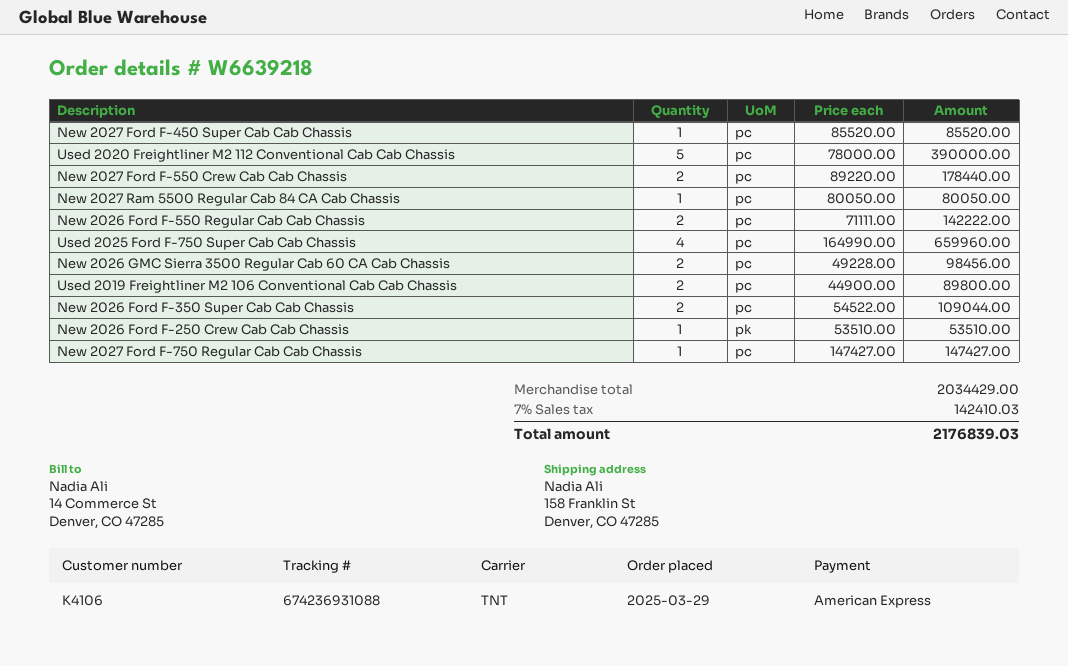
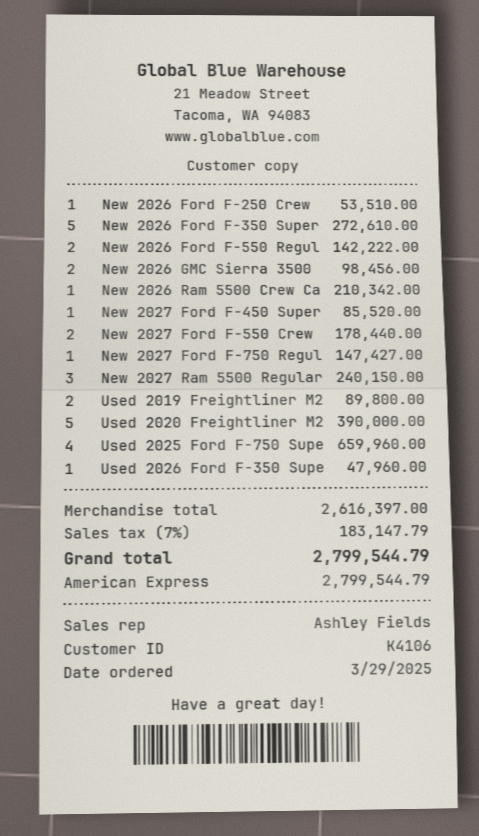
New 2027 Ram 5500 Regular Cab 84 CA Cab Chassis: 1 for 80050.00 -> 3 for 240150.00
New 2026 Ford F-350 Super Cab Cab Chassis: 2 for 109044.00 -> 5 for 272610.00
New 2026 Ram 5500 Crew Ca: none -> 1 for 210342.00
Used 2026 Ford F-350 Supe: none -> 1 for 47960.00
subtotal: 2034429.00 -> 2616397.00
tax: 7% = 142410.03 -> 7% = 183147.79
total: 2176839.03 -> 2799544.79

